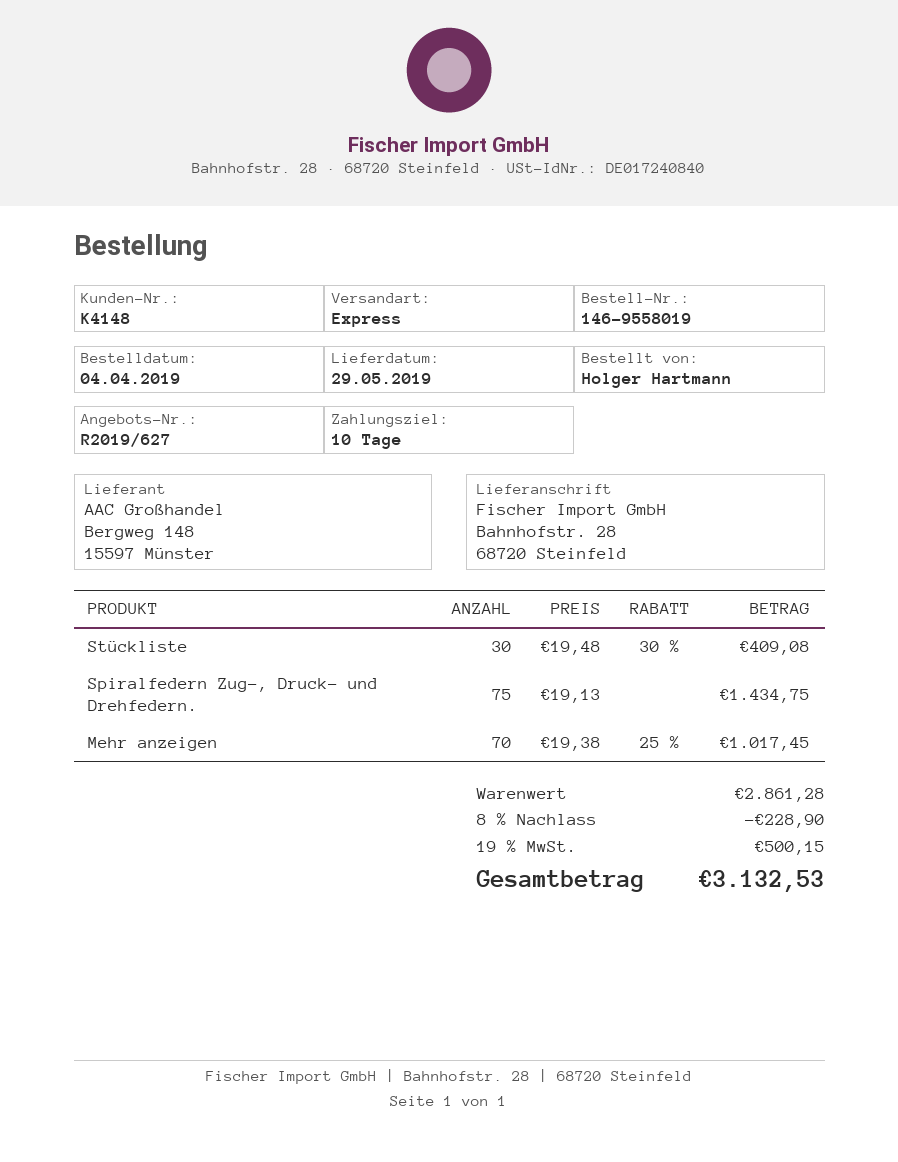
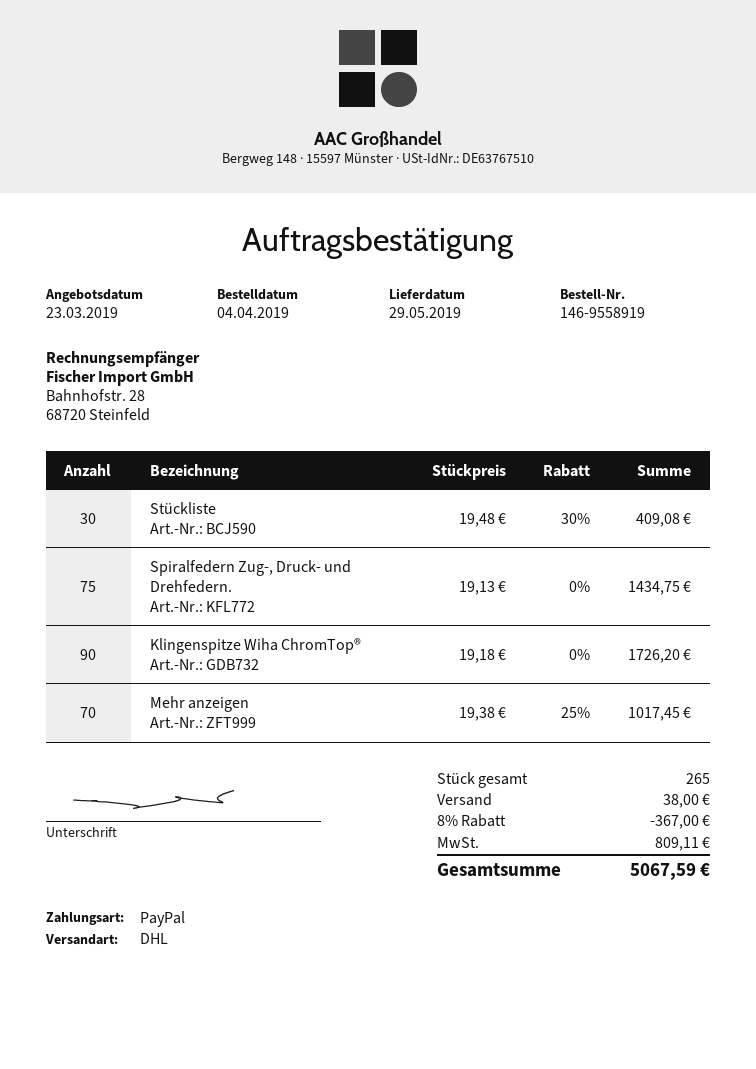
order number: 146-9558019 -> 146-9558919
shipping method: express -> DHL
Klingenspitze Wiha ChromTop®: none -> 90 x 19.18 = 1726.20
discount: 8% = 228.90 -> 8% = 367.00
shipping: none -> 38.00
tax: 500.15 -> 809.11
total: 3132.53 -> 5067.59

